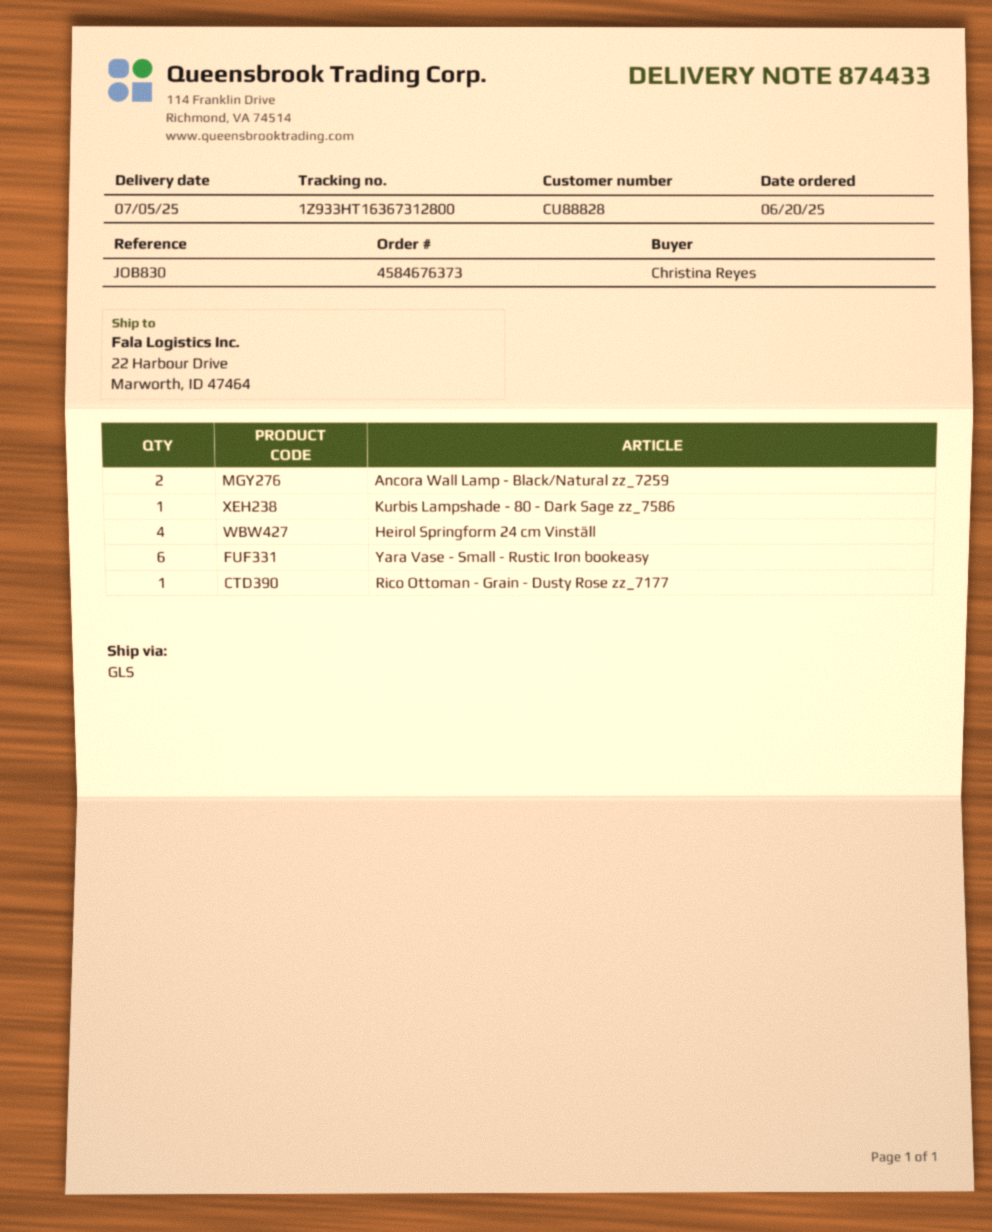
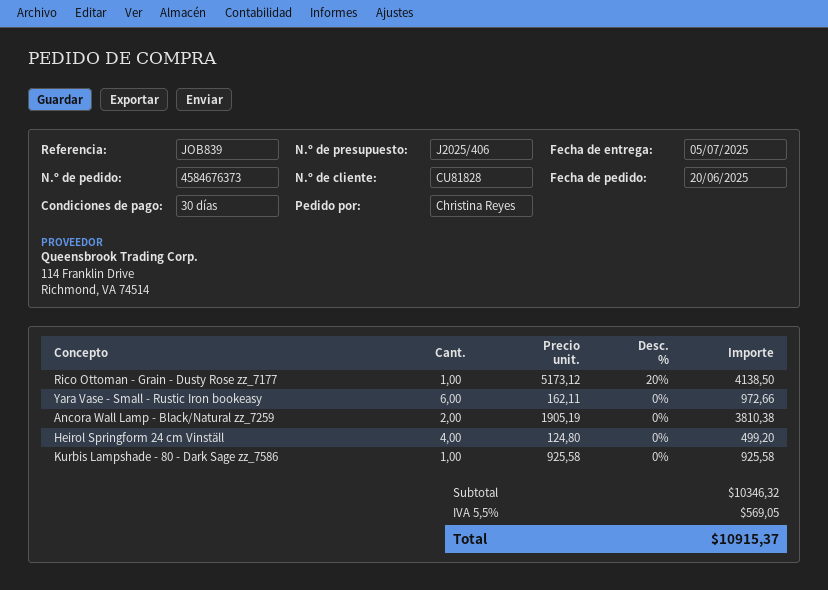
customer number: CU88828 -> CU81828
reference: JOB830 -> JOB839

